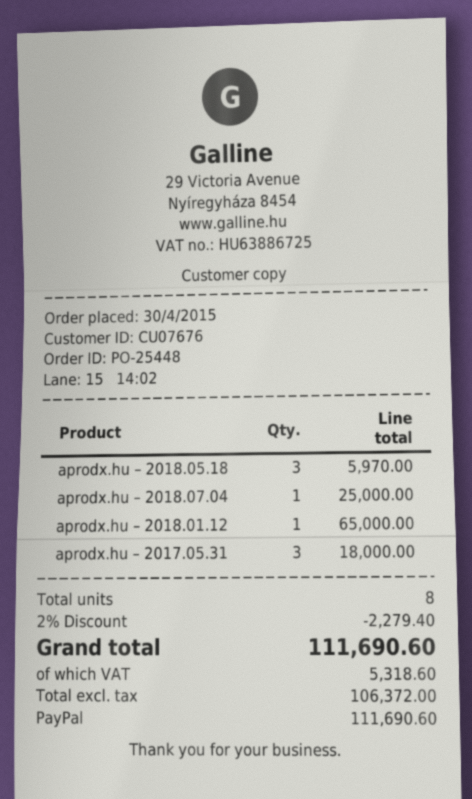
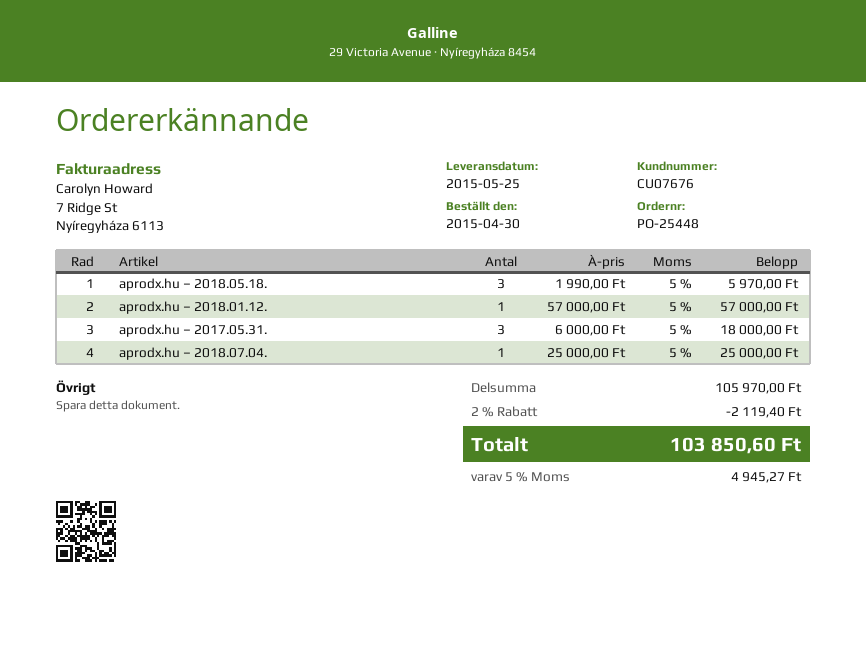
aprodx.hu – 2018.01.12: 1 for 65000.00 -> 1 for 57000.00
discount: 2% = 2279.40 -> 2% = 2119.40
tax: 5318.60 -> 4945.27
total: 111690.60 -> 103850.60

